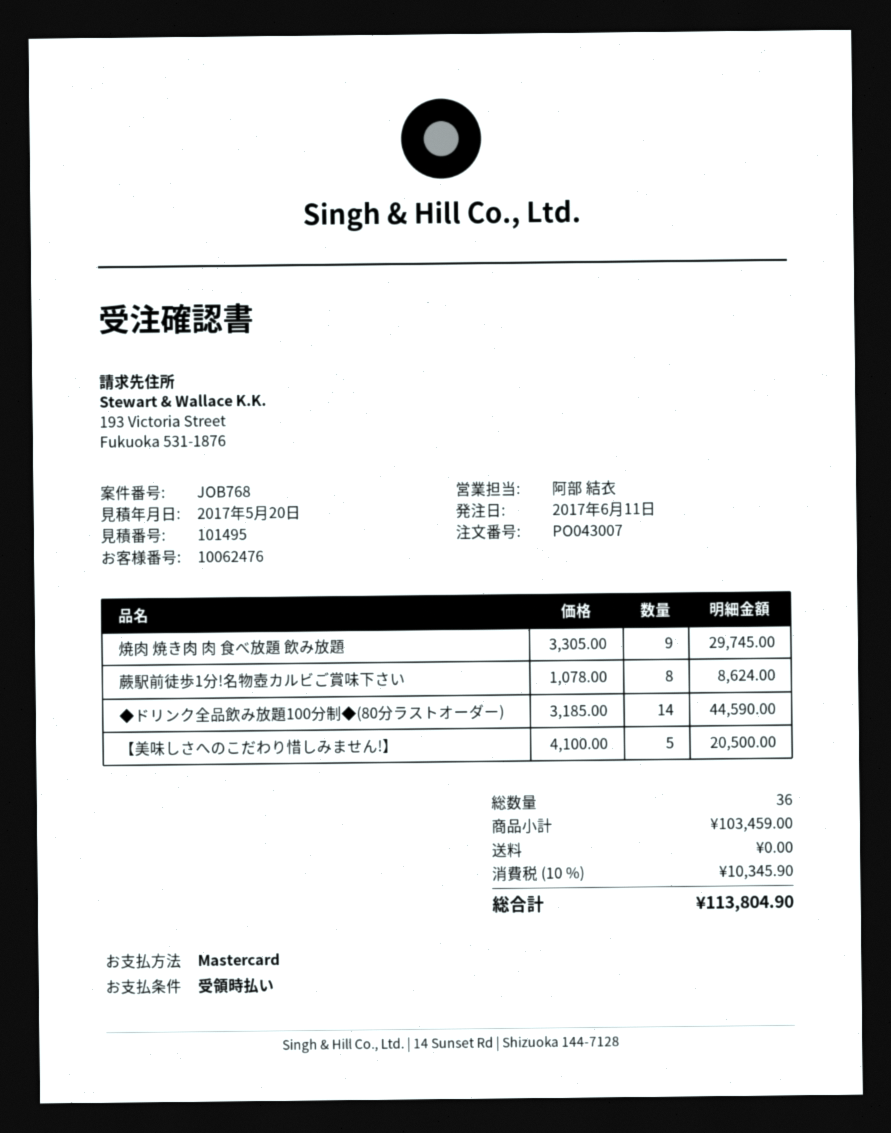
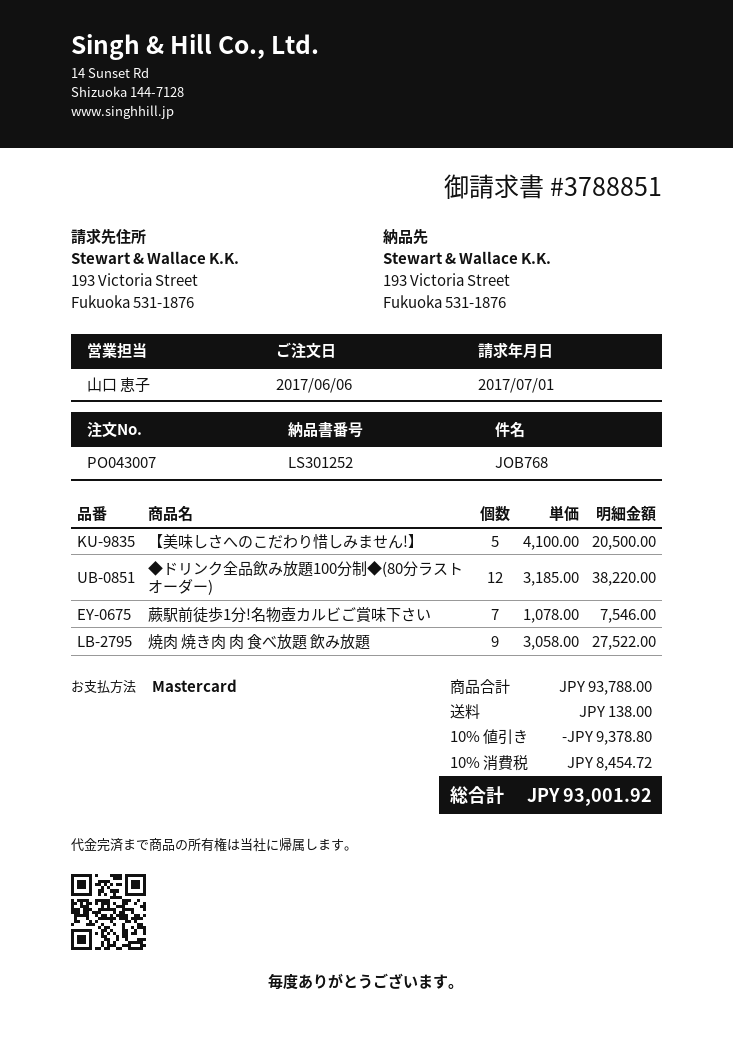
order date: 2017-06-11 -> 2017-06-06
sales rep: 阿部 結衣 -> 山口 恵子
焼肉 焼き肉 肉 食べ放題 飲み放題: 9 x 3305.00 = 29745.00 -> 9 x 3058.00 = 27522.00
蕨駅前徒歩1分!名物壺カルビご賞味下さい: 8 x 1078.00 = 8624.00 -> 7 x 1078.00 = 7546.00
◆ドリンク全品飲み放題100分制◆(80分ラストオーダー): 14 x 3185.00 = 44590.00 -> 12 x 3185.00 = 38220.00
subtotal: 103459.00 -> 93788.00
discount: none -> 10% = 9378.80
shipping: 0.00 -> 138.00
tax: 10% = 10345.90 -> 10% = 8454.72
total: 113804.90 -> 93001.92

